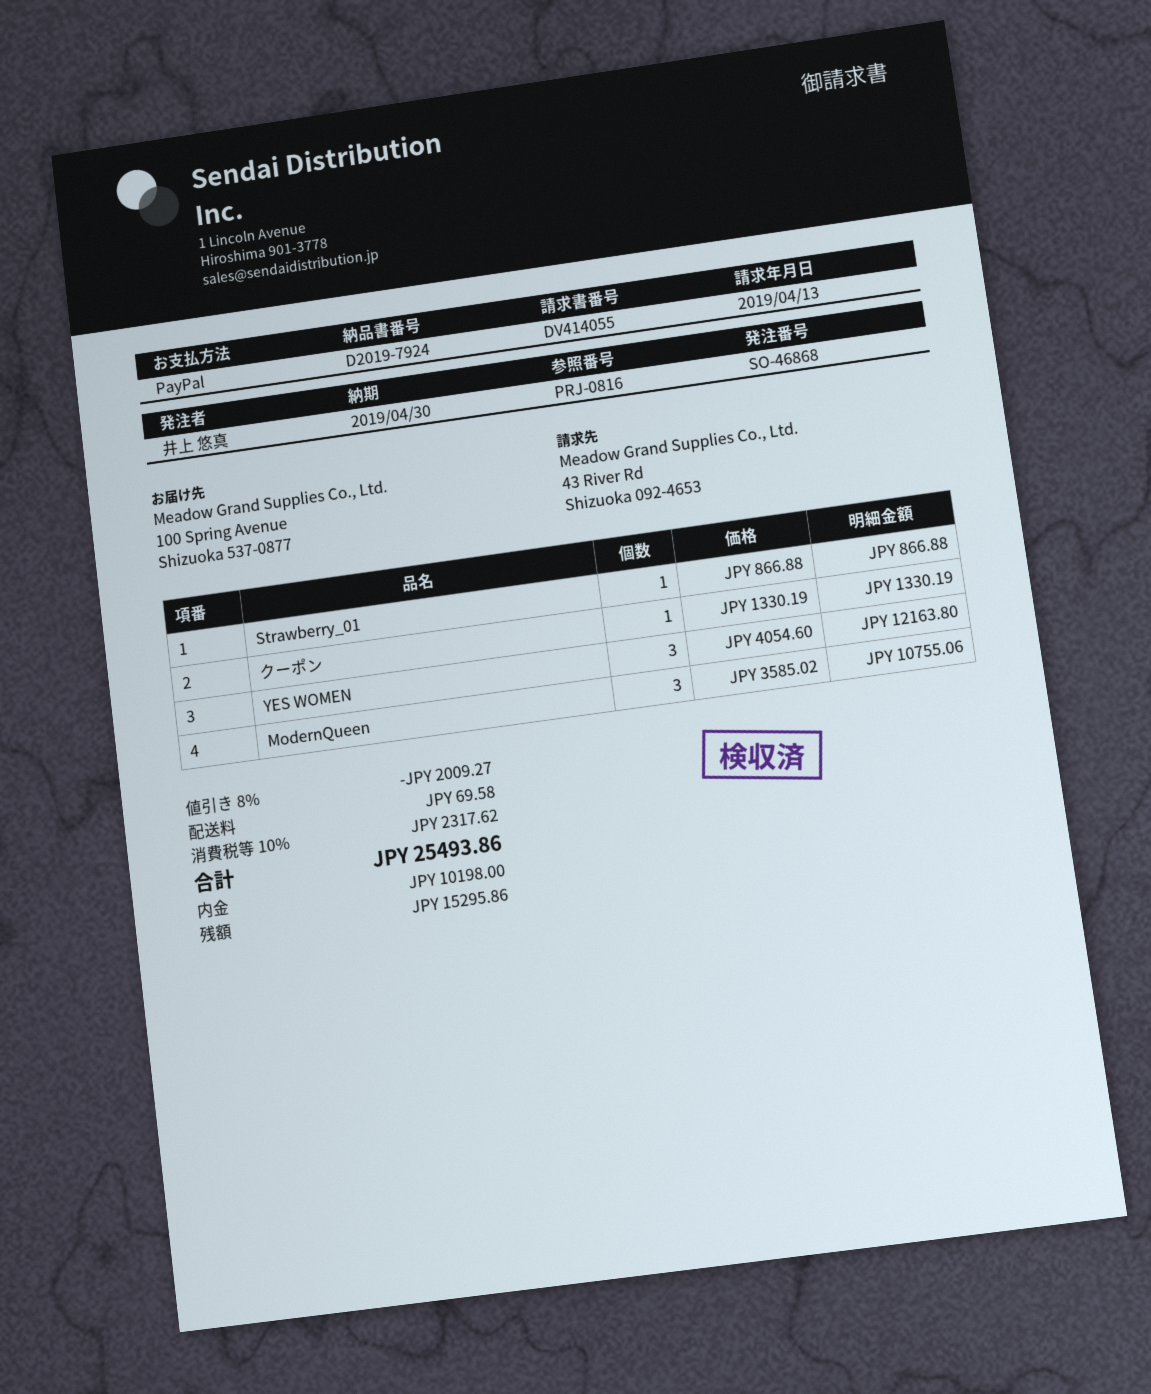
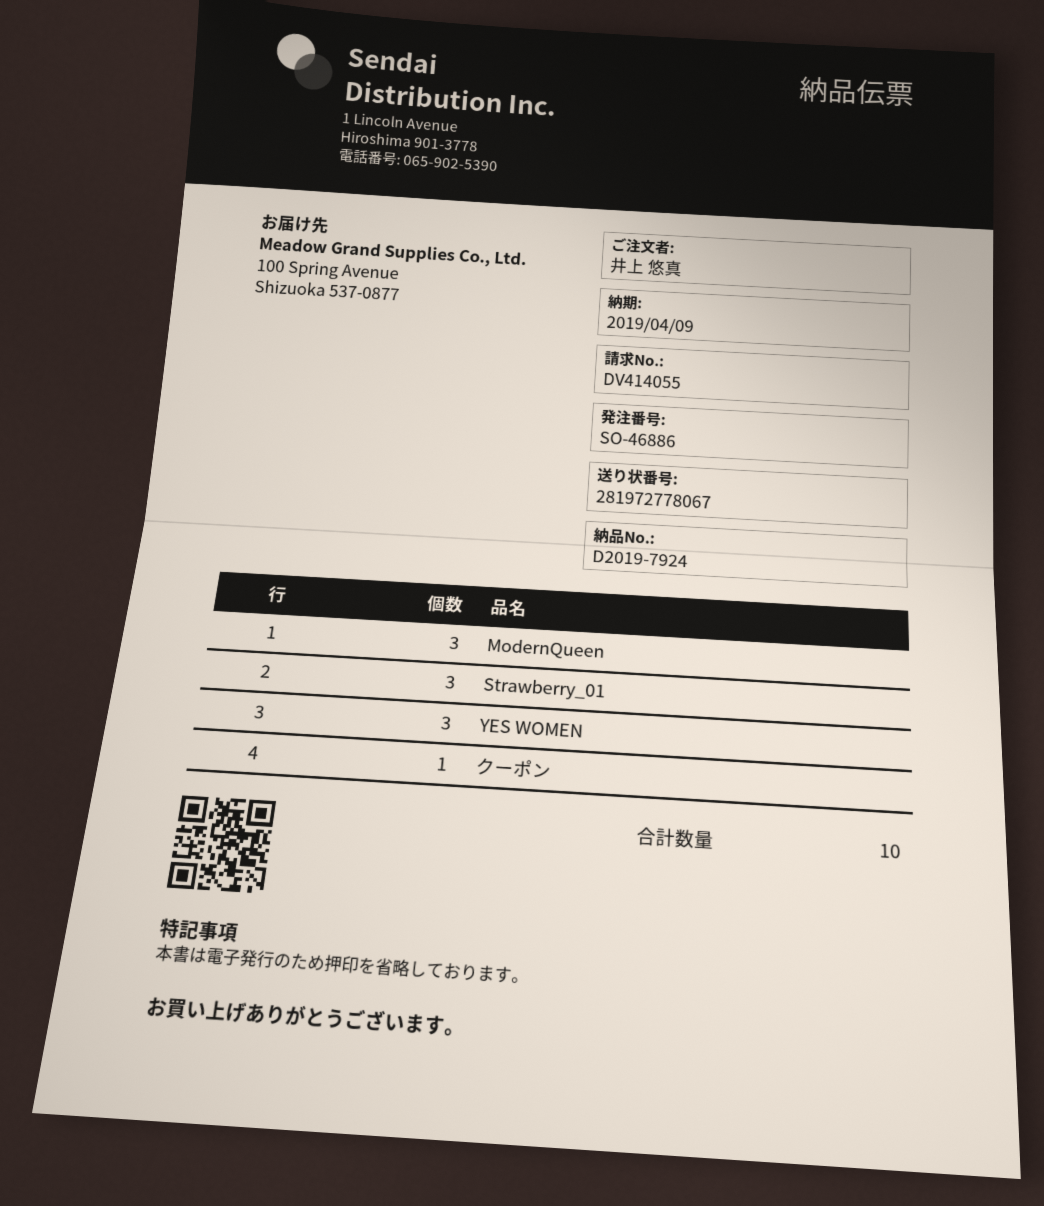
order number: SO-46868 -> SO-46886
delivery date: 2019-04-30 -> 2019-04-09
Strawberry_01: 1 -> 3

